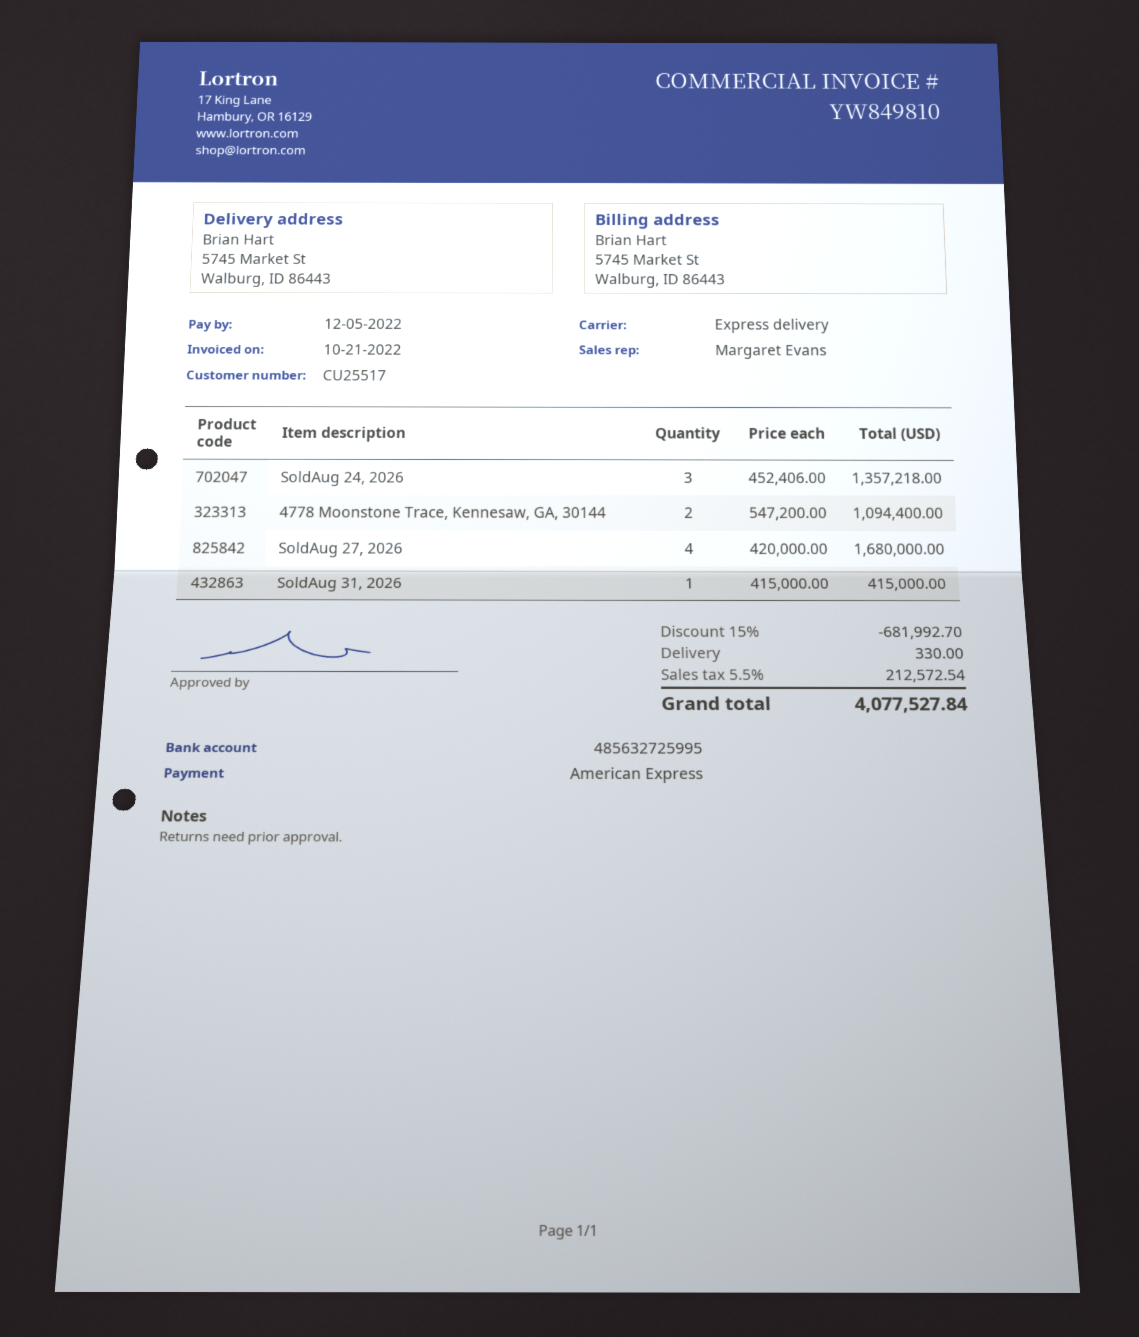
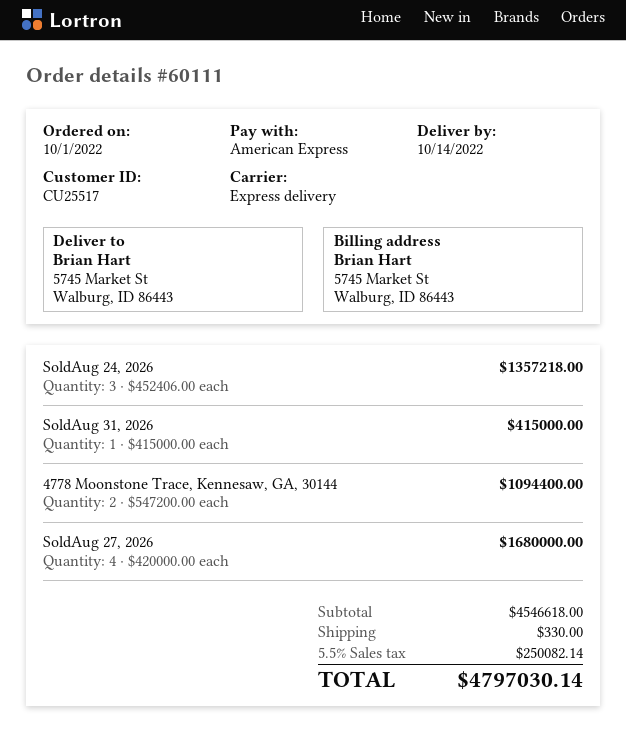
discount: 15% = 681992.70 -> none
tax: 5.5% = 212572.54 -> 5.5% = 250082.14
total: 4077527.84 -> 4797030.14

